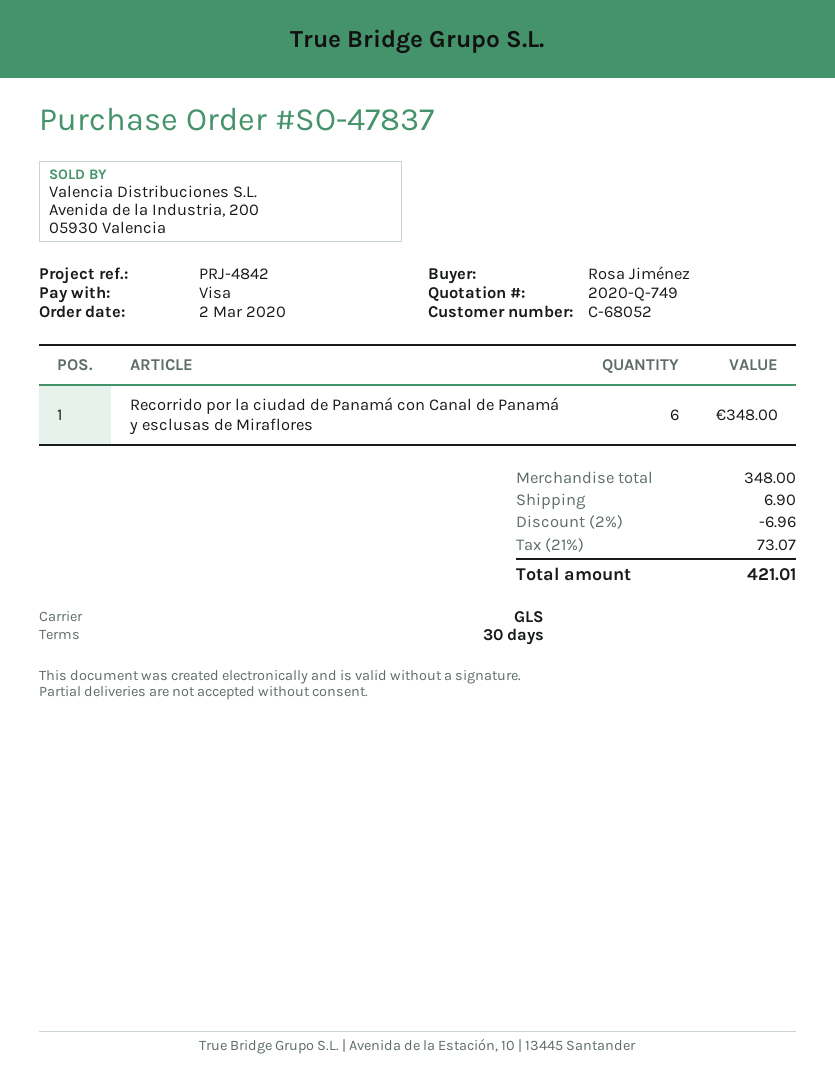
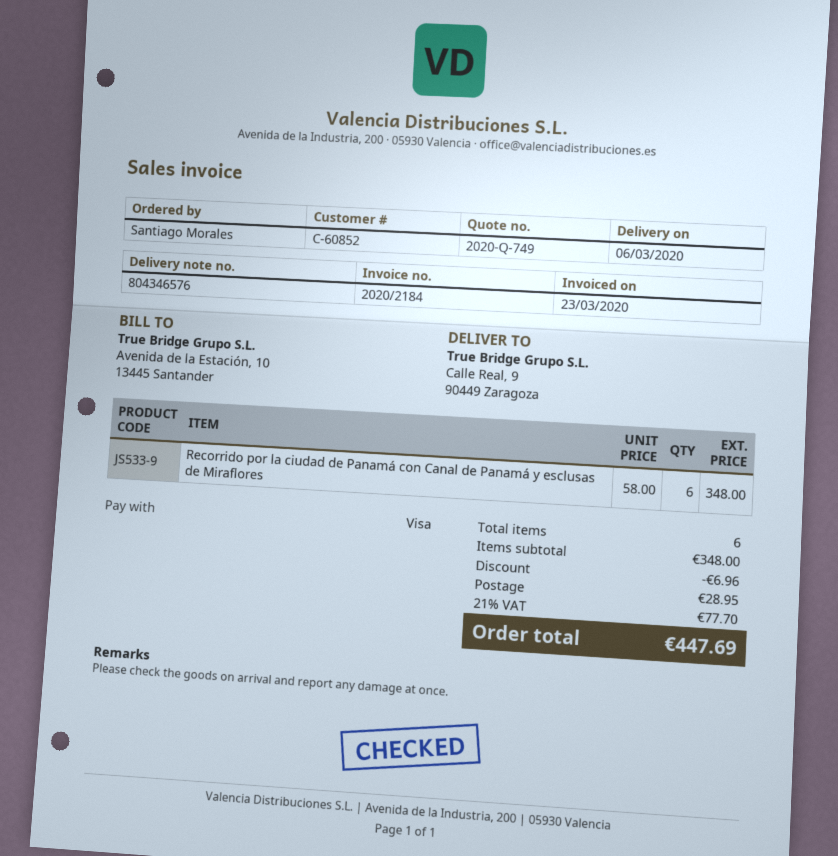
customer number: C-68052 -> C-60852
ordered by: Rosa Jiménez -> Santiago Morales
shipping: 6.90 -> 28.95
tax: 21% = 73.07 -> 21% = 77.70
total: 421.01 -> 447.69

